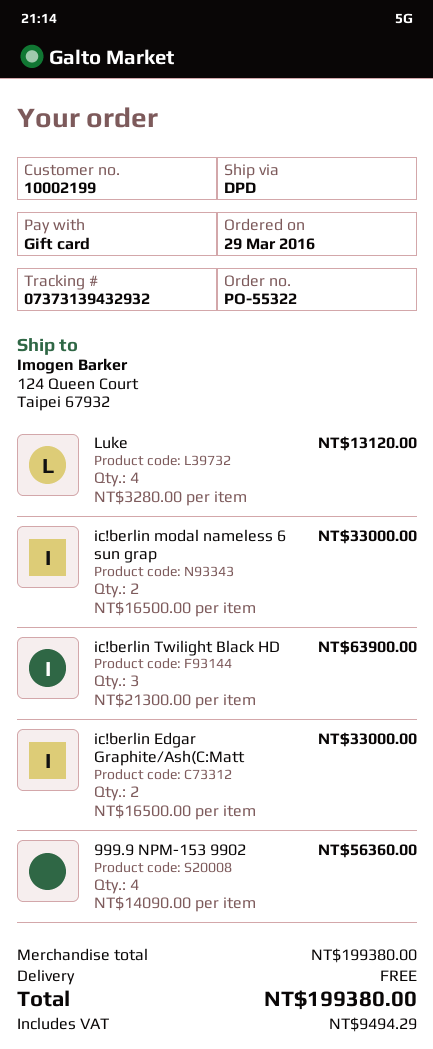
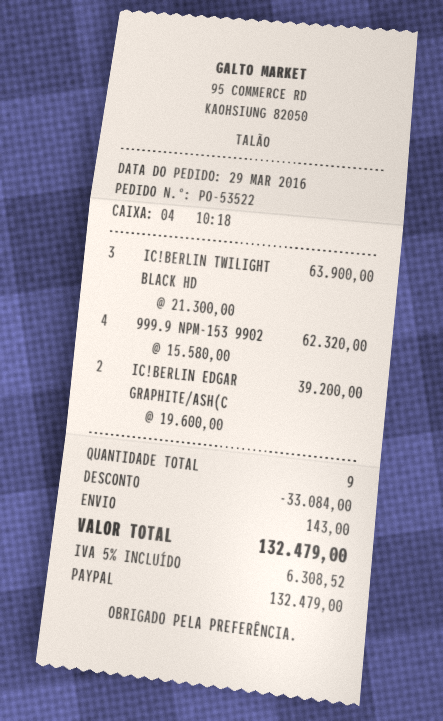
order number: PO-55322 -> PO-53522
payment method: gift card -> PayPal
Luke: 4 x 3280.00 = 13120.00 -> none
ic!berlin modal nameless 6 sun grap: 2 x 16500.00 = 33000.00 -> none
ic!berlin Edgar Graphite/Ash(C:Matt: 2 x 16500.00 = 33000.00 -> 2 x 19600.00 = 39200.00
999.9 NPM-153 9902: 4 x 14090.00 = 56360.00 -> 4 x 15580.00 = 62320.00
discount: none -> 33084.00
shipping: 0.00 -> 143.00
tax: 9494.29 -> 6308.52
total: 199380.00 -> 132479.00

